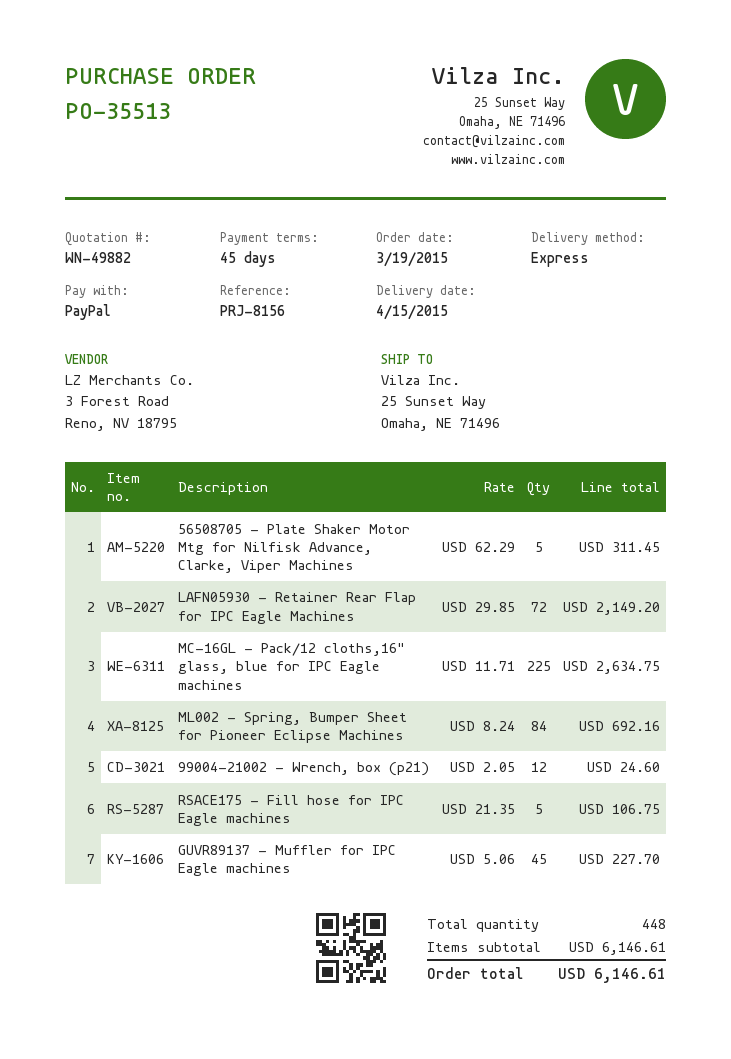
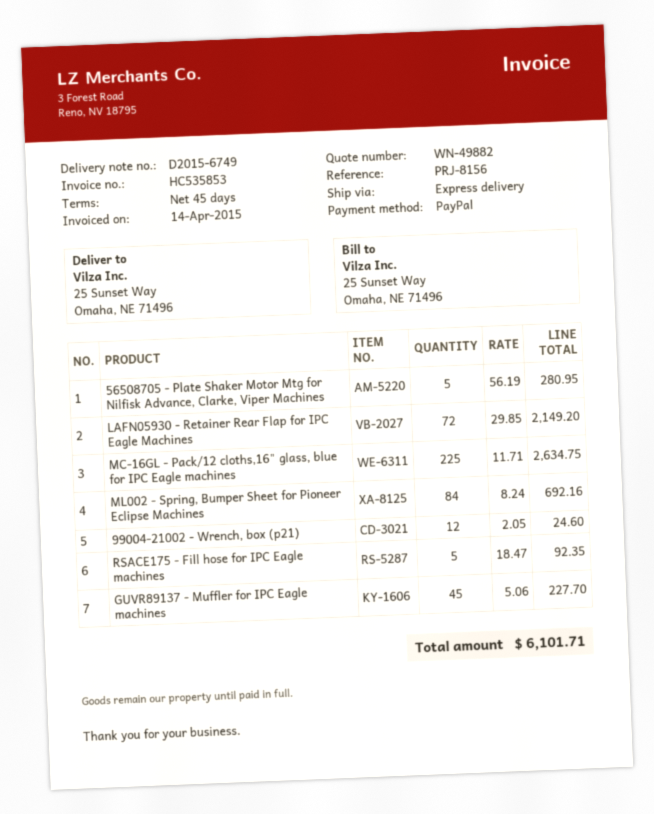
56508705 - Plate Shaker Motor Mtg for Nilfisk Advance, Clarke, Viper Machines: 5 x 62.29 = 311.45 -> 5 x 56.19 = 280.95
RSACE175 - Fill hose for IPC Eagle machines: 5 x 21.35 = 106.75 -> 5 x 18.47 = 92.35
total: 6146.61 -> 6101.71

